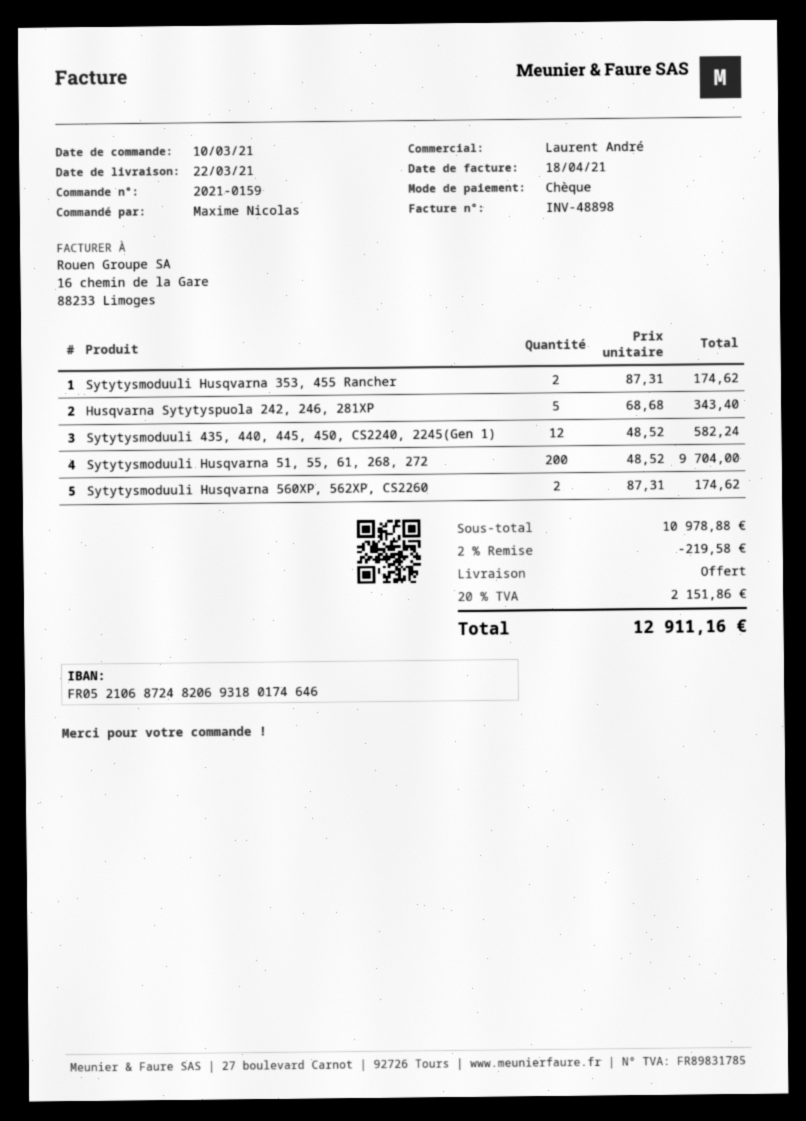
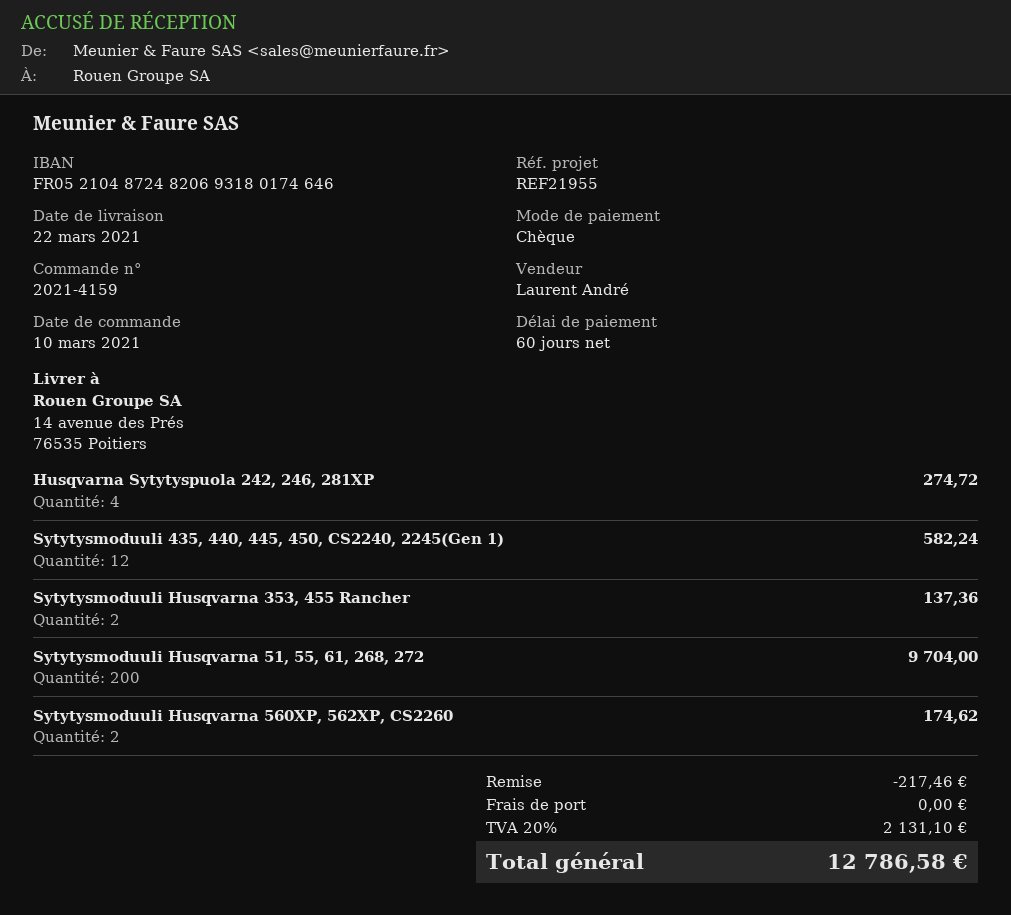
order number: 2021-0159 -> 2021-4159
bank account: FR0521068724820693180174646 -> FR0521048724820693180174646
Sytytysmoduuli Husqvarna 353, 455 Rancher: 2 for 174.62 -> 2 for 137.36
Husqvarna Sytytyspuola 242, 246, 281XP: 5 for 343.40 -> 4 for 274.72
discount: 219.58 -> 217.46
tax: 20% = 2151.86 -> 20% = 2131.10
total: 12911.16 -> 12786.58

